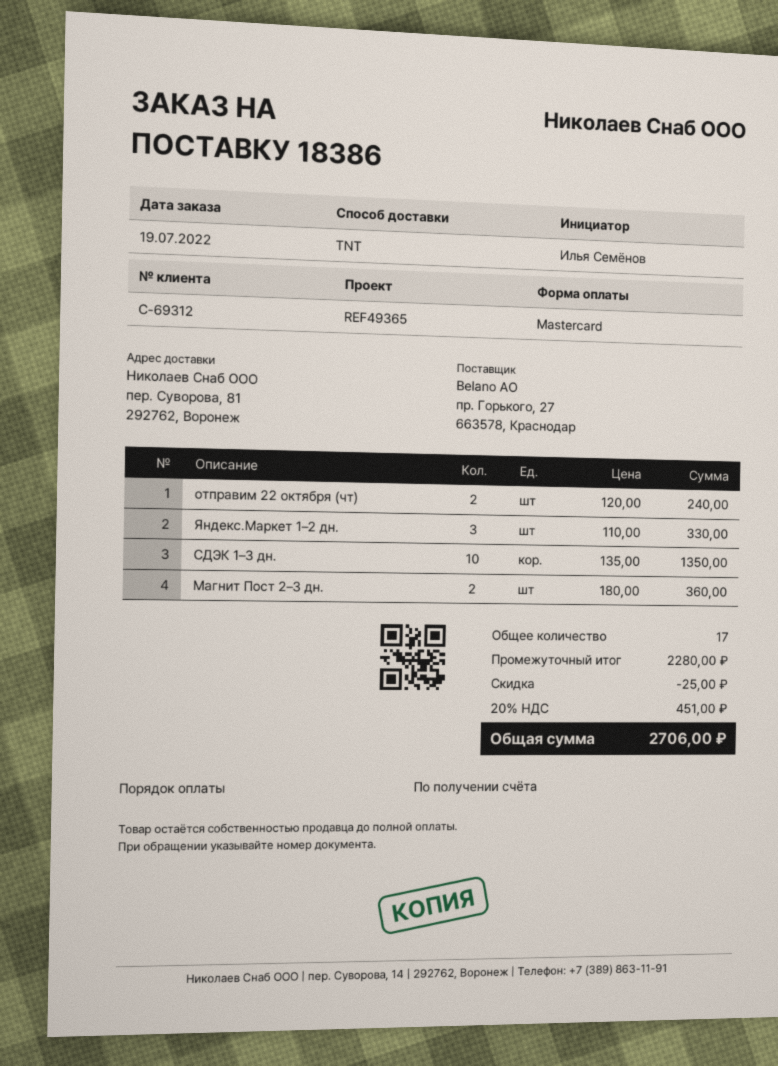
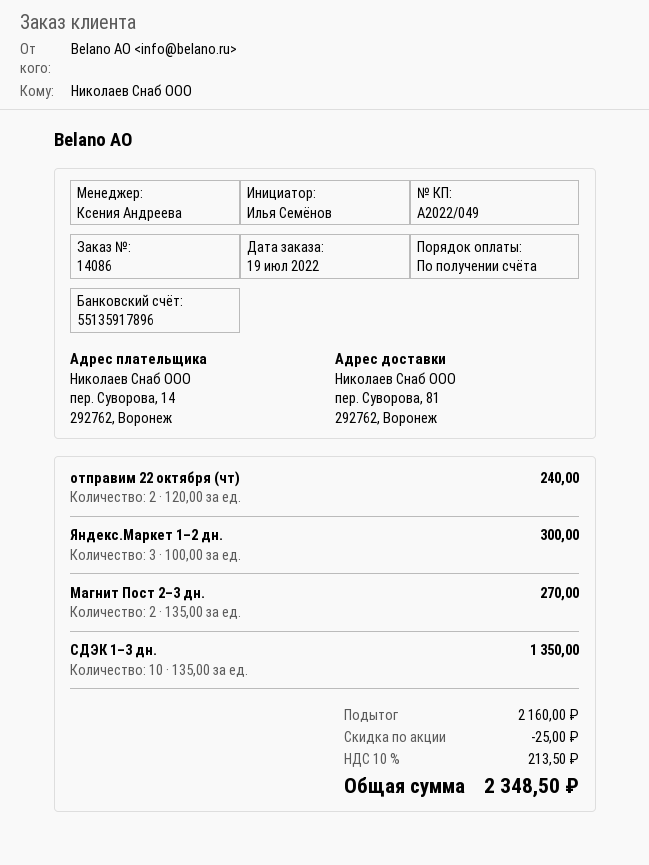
order number: 18386 -> 14086
Яндекс.Маркет 1–2 дн.: 3 x 110.00 = 330.00 -> 3 x 100.00 = 300.00
Магнит Пост 2–3 дн.: 2 x 180.00 = 360.00 -> 2 x 135.00 = 270.00
subtotal: 2280.00 -> 2160.00
tax: 20% = 451.00 -> 10% = 213.50
total: 2706.00 -> 2348.50

